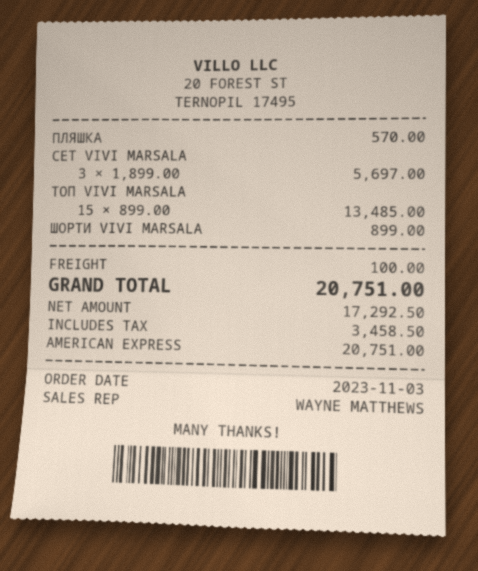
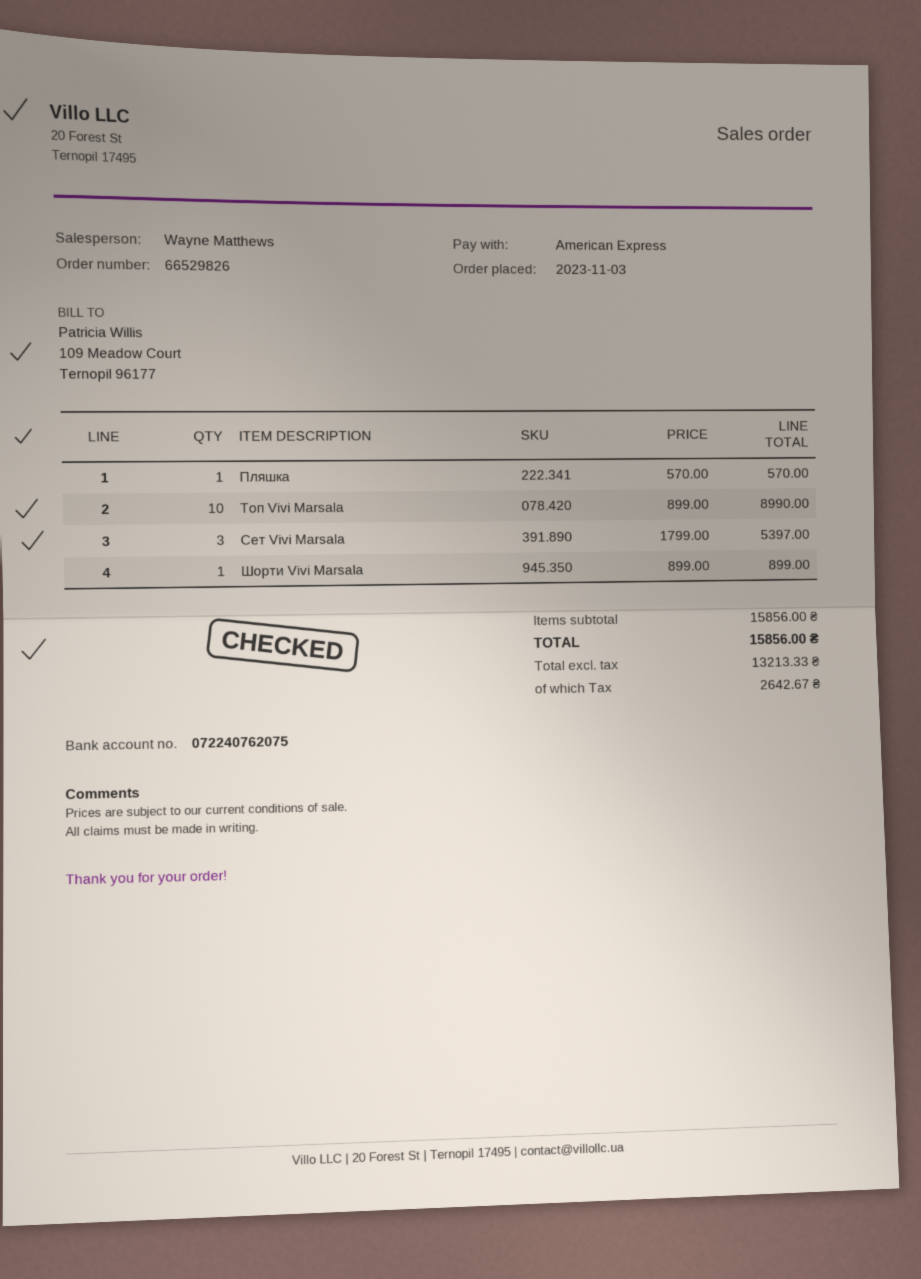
СЕТ VIVI MARSALA: 3 x 1899.00 = 5697.00 -> 3 x 1799.00 = 5397.00
ТОП VІVІ MARSALA: 15 x 899.00 = 13485.00 -> 10 x 899.00 = 8990.00
shipping: 100.00 -> none
net: 17292.50 -> 13213.33
tax: 3458.50 -> 2642.67
total: 20751.00 -> 15856.00

